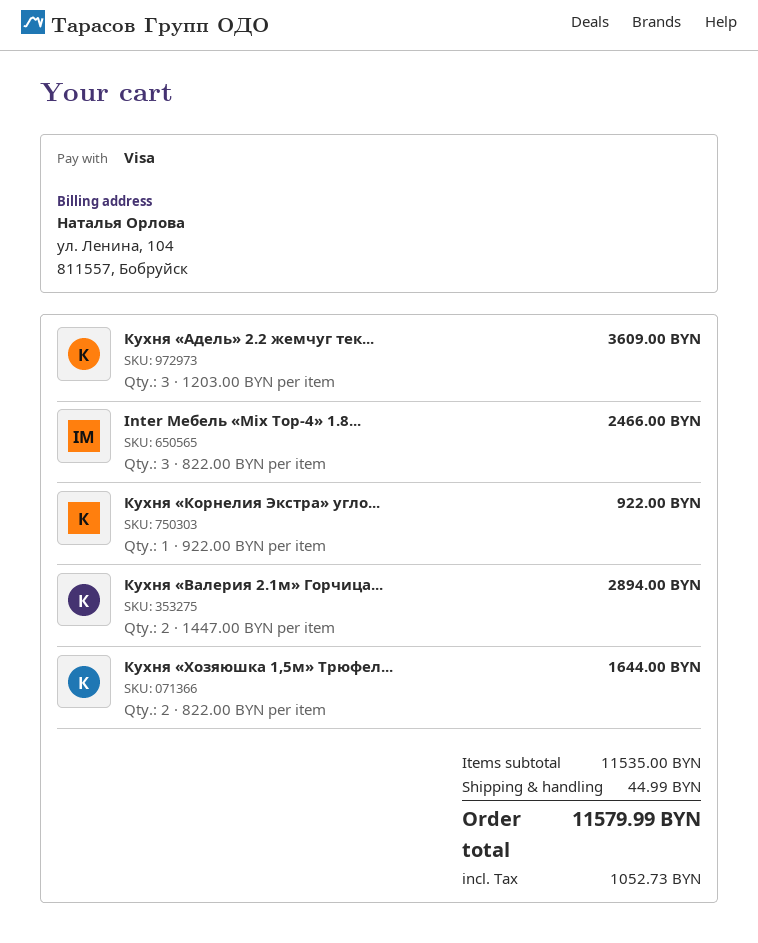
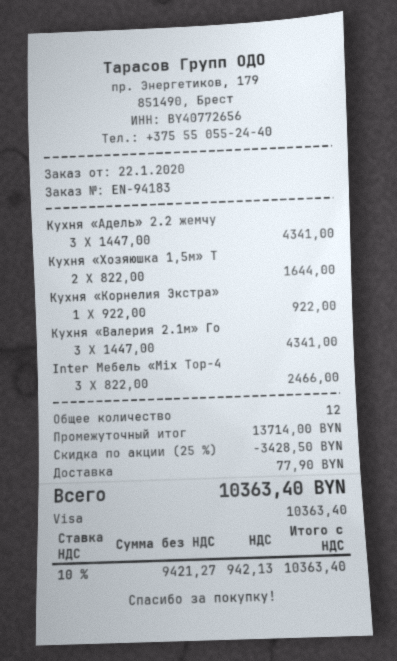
Кухня «Адель» 2.2 жемчуг тек...: 3 x 1203.00 = 3609.00 -> 3 x 1447.00 = 4341.00
Кухня «Валерия 2.1м» Горчица...: 2 x 1447.00 = 2894.00 -> 3 x 1447.00 = 4341.00
subtotal: 11535.00 -> 13714.00
discount: none -> 25% = 3428.50
shipping: 44.99 -> 77.90
tax: 1052.73 -> 942.13
total: 11579.99 -> 10363.40

